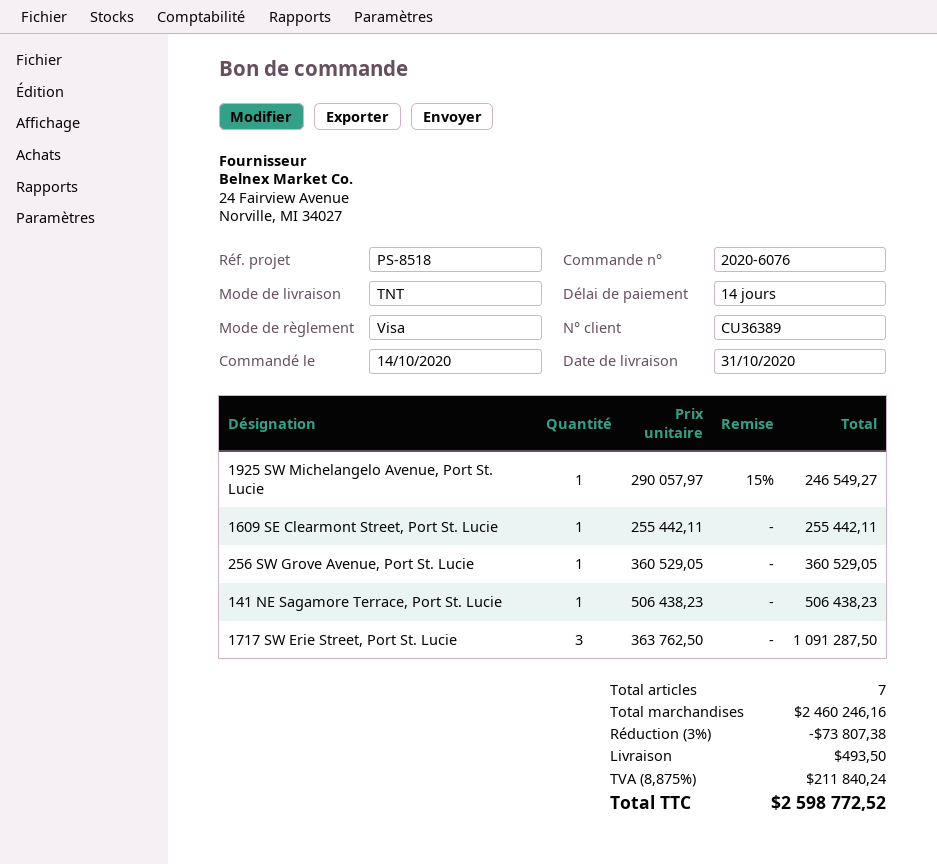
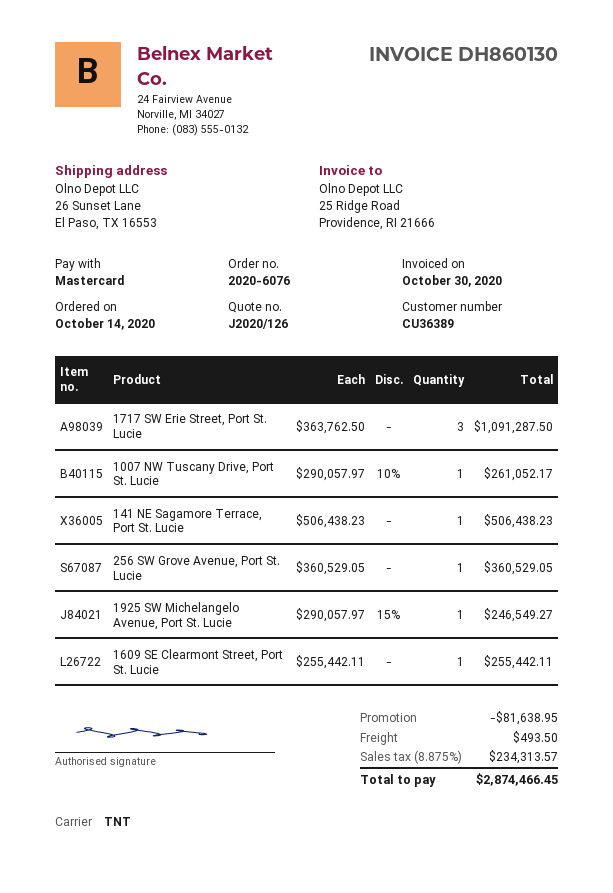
payment method: Visa -> Mastercard
1007 NW Tuscany Drive, Port St. Lucie: none -> 1 x 290057.97 - 10% = 261052.17
discount: 73807.38 -> 81638.95
tax: 8.875% = 211840.24 -> 8.875% = 234313.57
total: 2598772.52 -> 2874466.45

